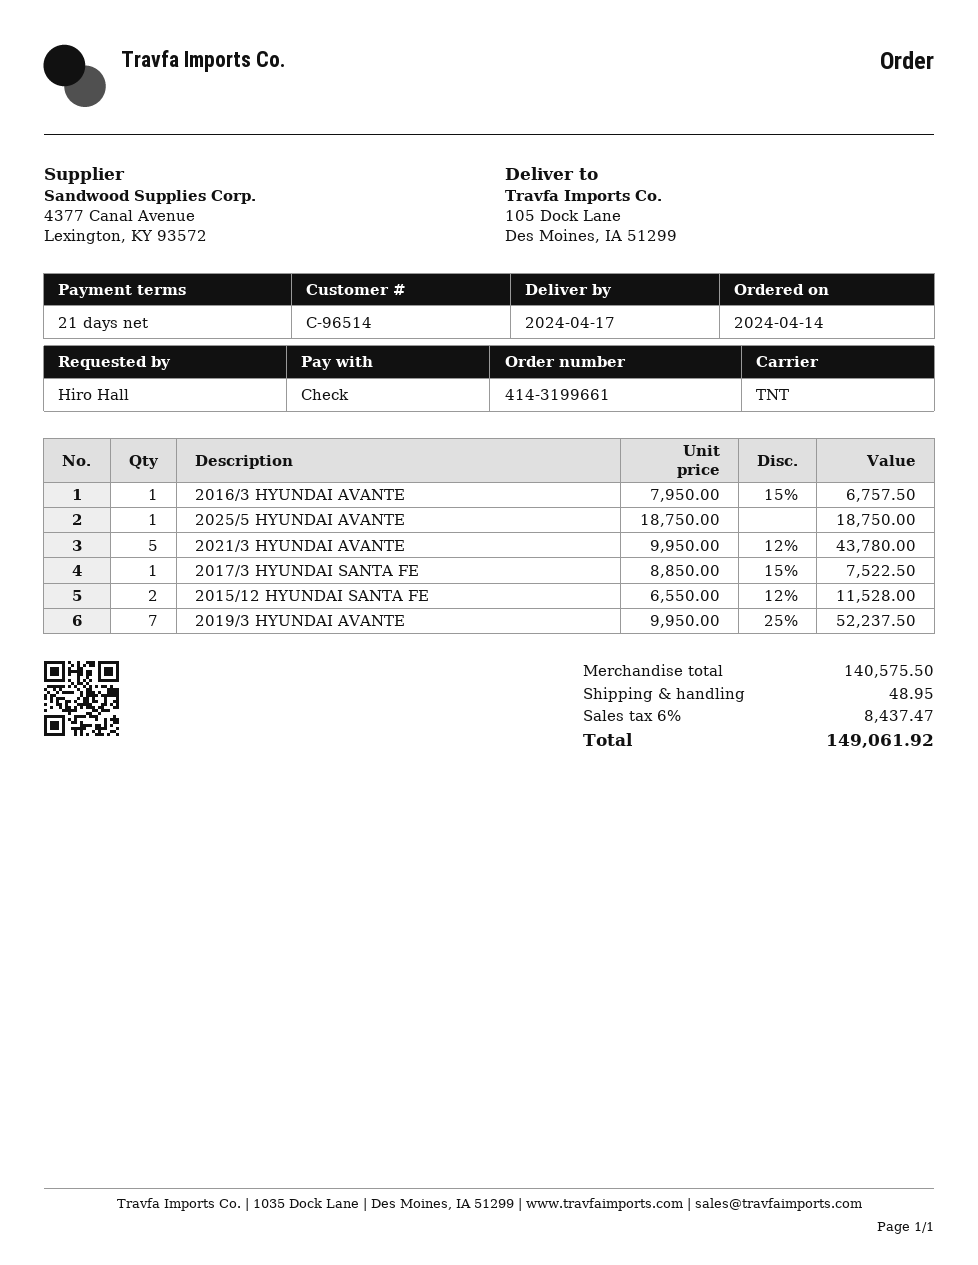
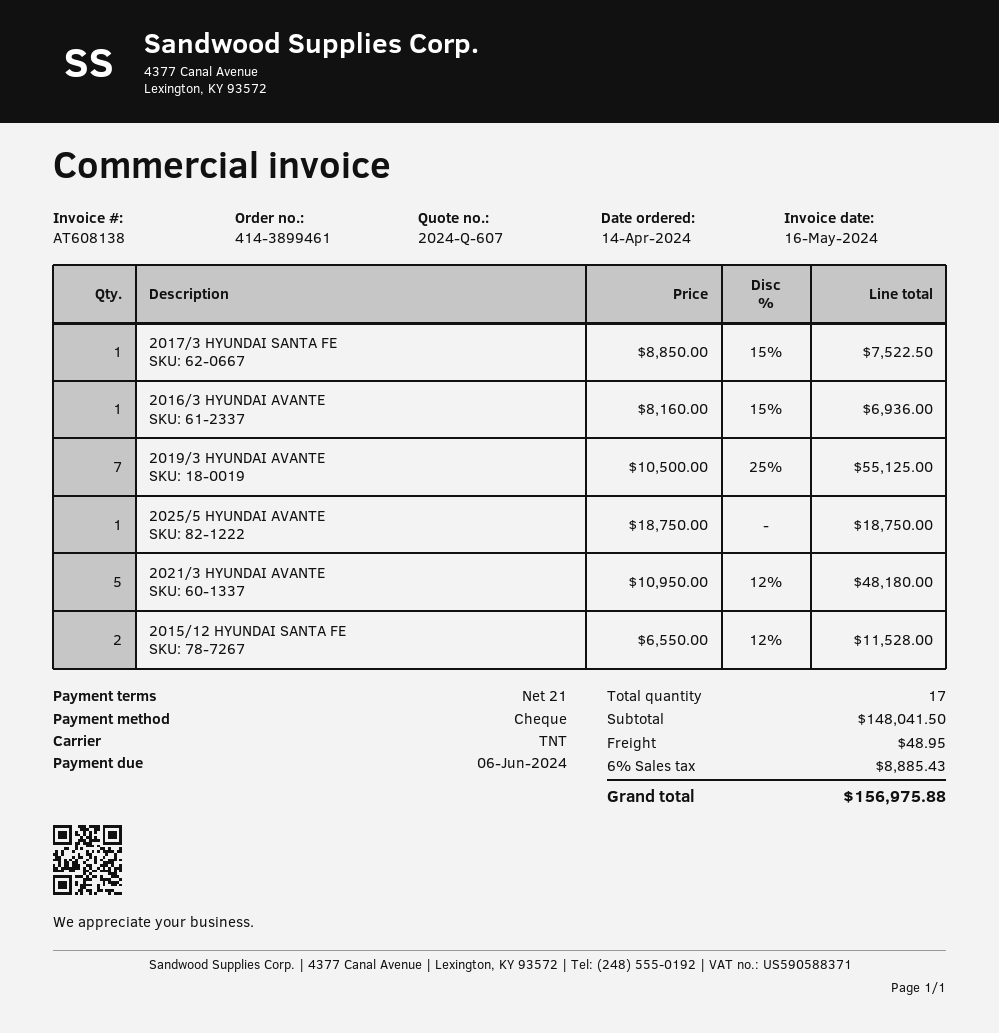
order number: 414-3199661 -> 414-3899461
2016/3 HYUNDAI AVANTE: 1 x 7950.00 - 15% = 6757.50 -> 1 x 8160.00 - 15% = 6936.00
2021/3 HYUNDAI AVANTE: 5 x 9950.00 - 12% = 43780.00 -> 5 x 10950.00 - 12% = 48180.00
2019/3 HYUNDAI AVANTE: 7 x 9950.00 - 25% = 52237.50 -> 7 x 10500.00 - 25% = 55125.00
subtotal: 140575.50 -> 148041.50
tax: 6% = 8437.47 -> 6% = 8885.43
total: 149061.92 -> 156975.88

